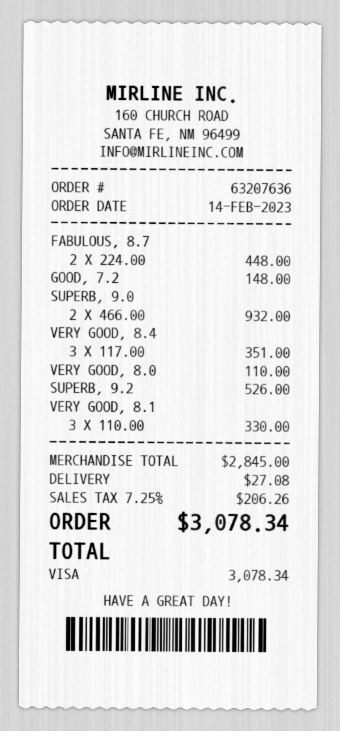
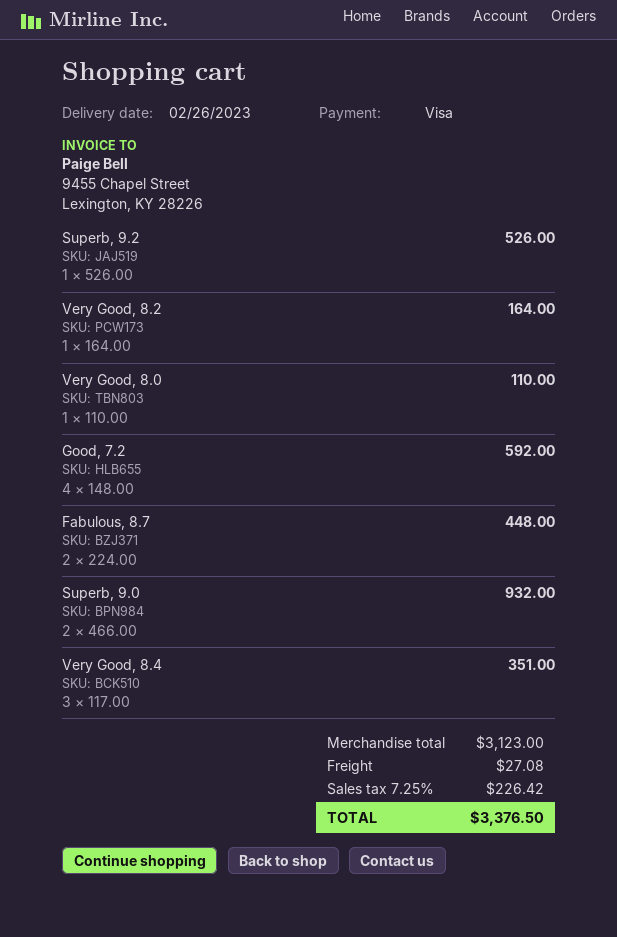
GOOD, 7.2: 1 x 148.00 = 148.00 -> 4 x 148.00 = 592.00
VERY GOOD, 8.1: 3 x 110.00 = 330.00 -> none
Very Good, 8.2: none -> 1 x 164.00 = 164.00
subtotal: 2845.00 -> 3123.00
tax: 7.25% = 206.26 -> 7.25% = 226.42
total: 3078.34 -> 3376.50

